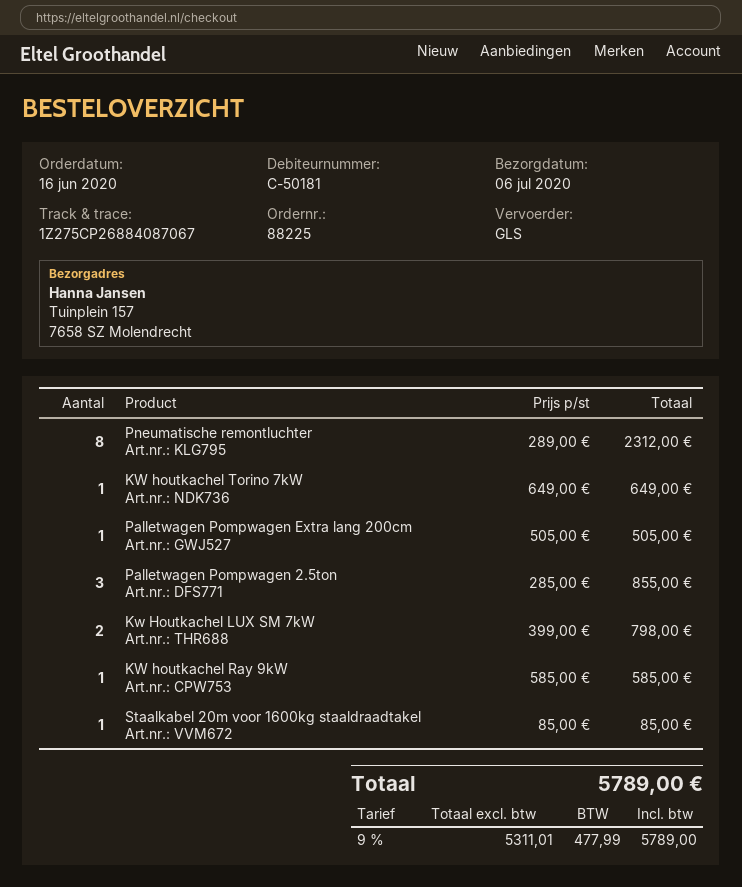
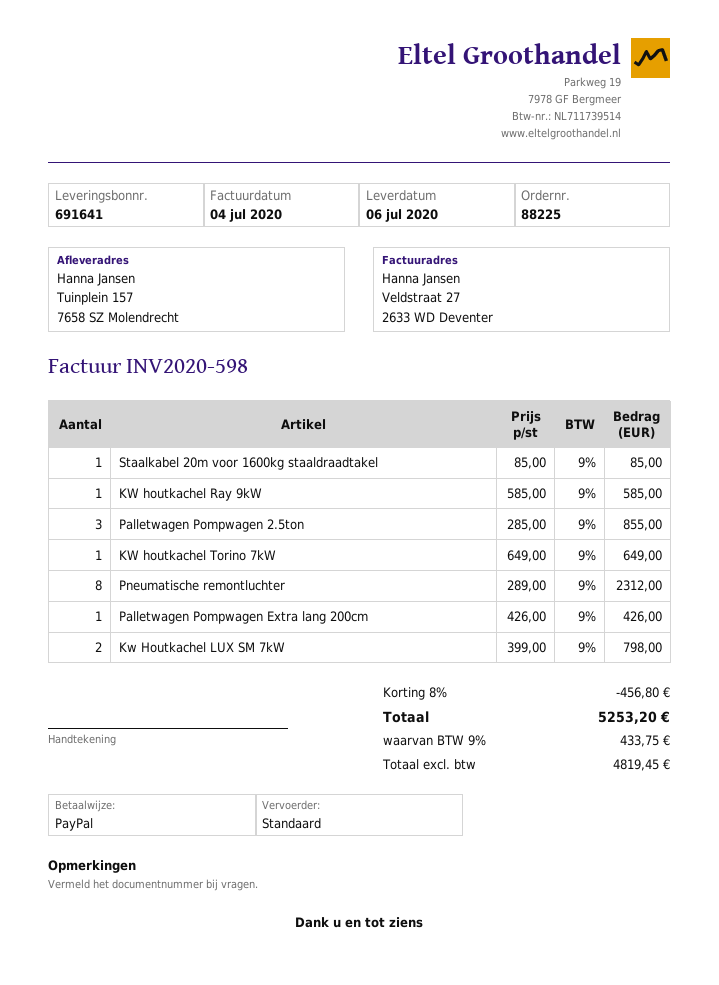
shipping method: GLS -> standard
Palletwagen Pompwagen Extra lang 200cm: 1 x 505.00 = 505.00 -> 1 x 426.00 = 426.00
discount: none -> 8% = 456.80
net: 5311.01 -> 4819.45
tax: 9% = 477.99 -> 9% = 433.75
total: 5789.00 -> 5253.20

